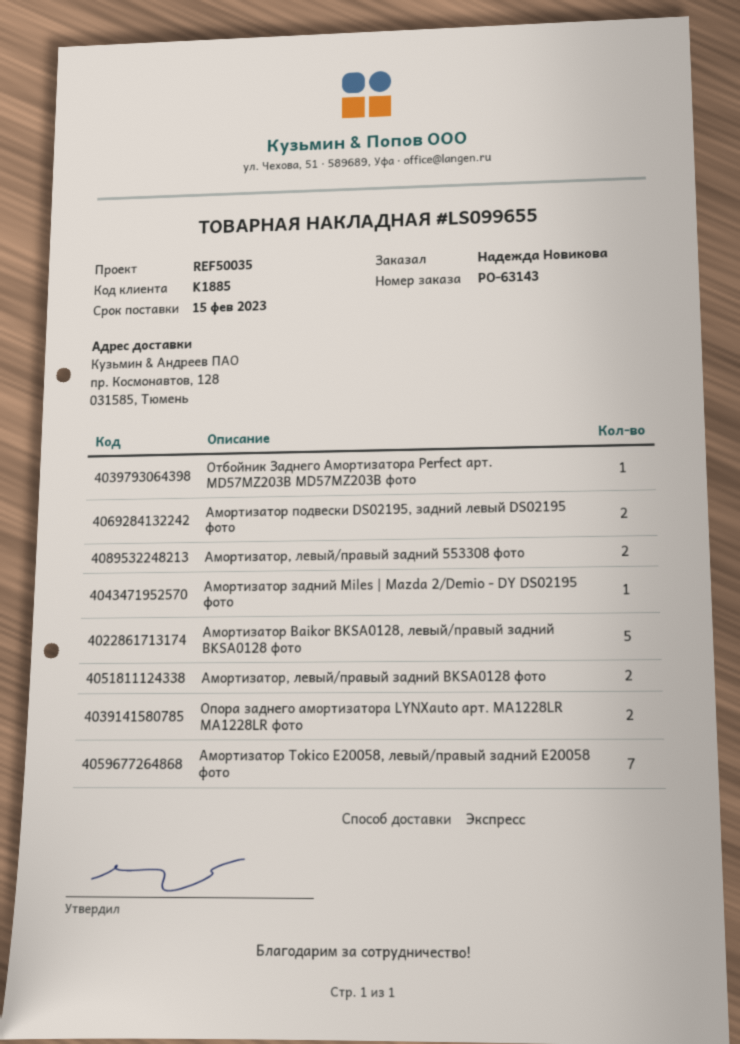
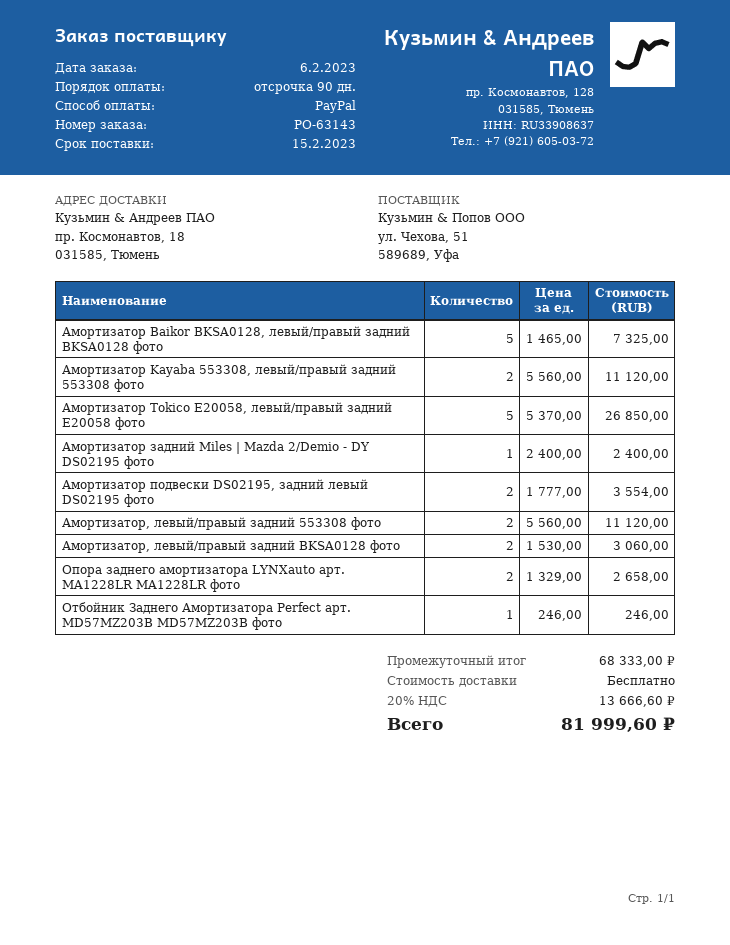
ship to: пр. Космонавтов, 128, 031585, Тюмень -> пр. Космонавтов, 18, 031585, Тюмень
Амортизатор Tokico E20058, левый/правый задний E20058 фото: 7 -> 5
Амортизатор Kayaba 553308, левый/правый задний 553308 фото: none -> 2

